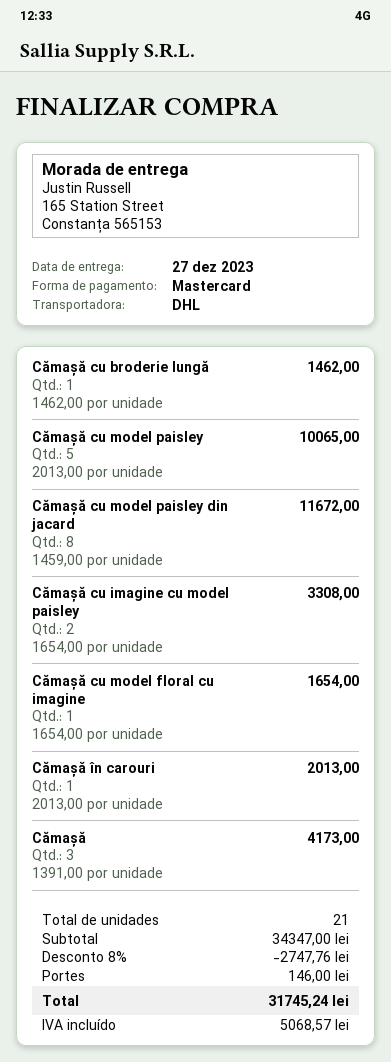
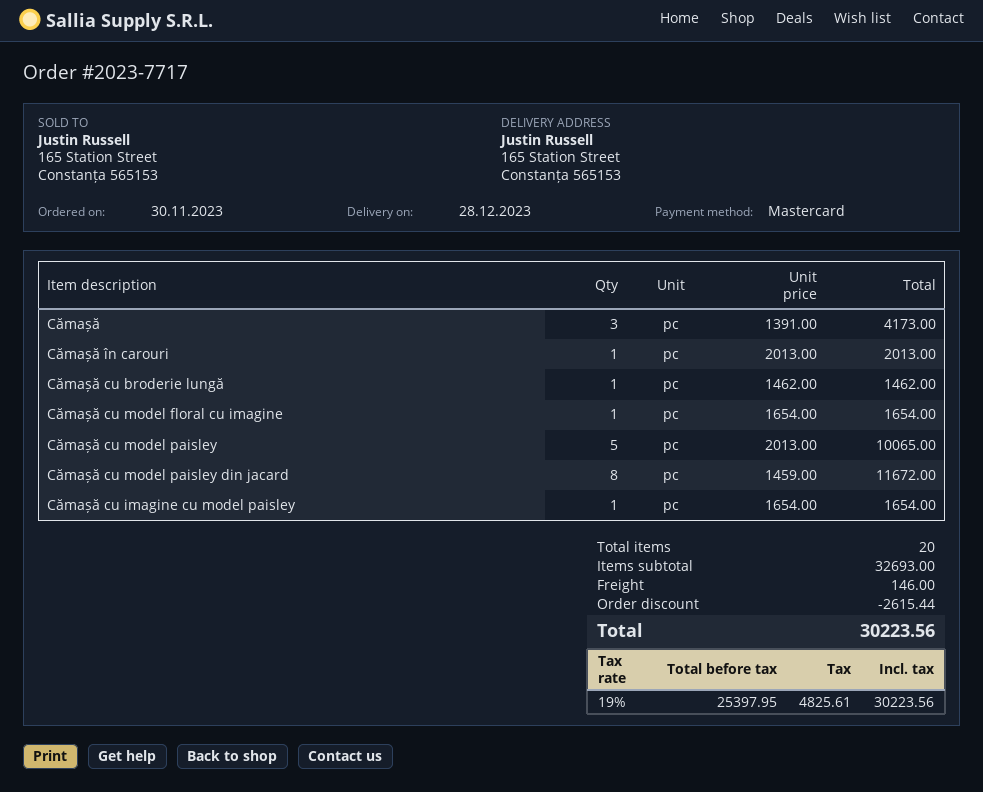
delivery date: 2023-12-27 -> 2023-12-28
Cămașă cu imagine cu model paisley: 2 x 1654.00 = 3308.00 -> 1 x 1654.00 = 1654.00
total quantity: 21 -> 20
subtotal: 34347.00 -> 32693.00
discount: 2747.76 -> 2615.44
tax: 5068.57 -> 4825.61
total: 31745.24 -> 30223.56

